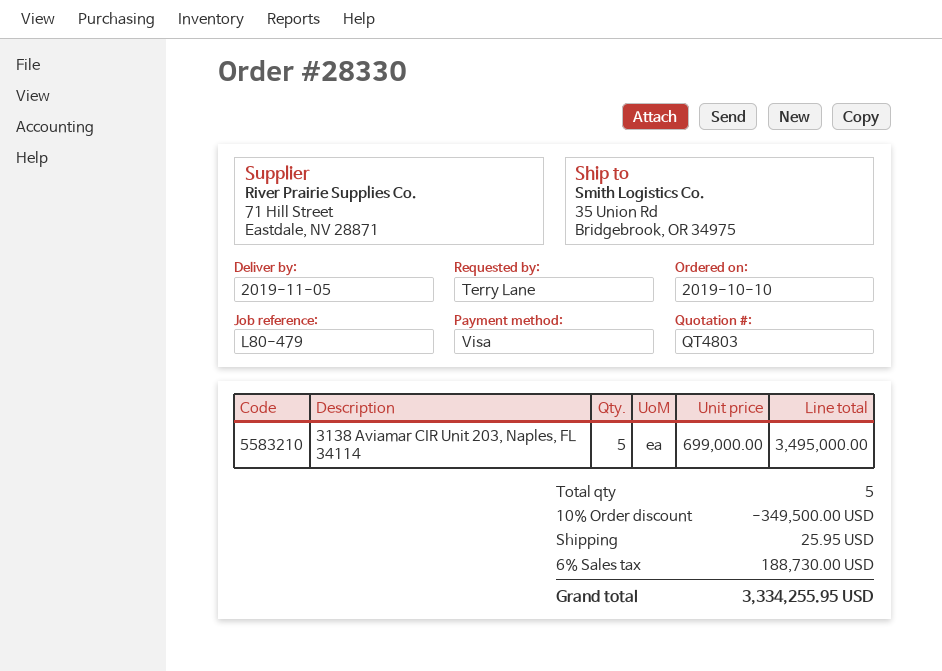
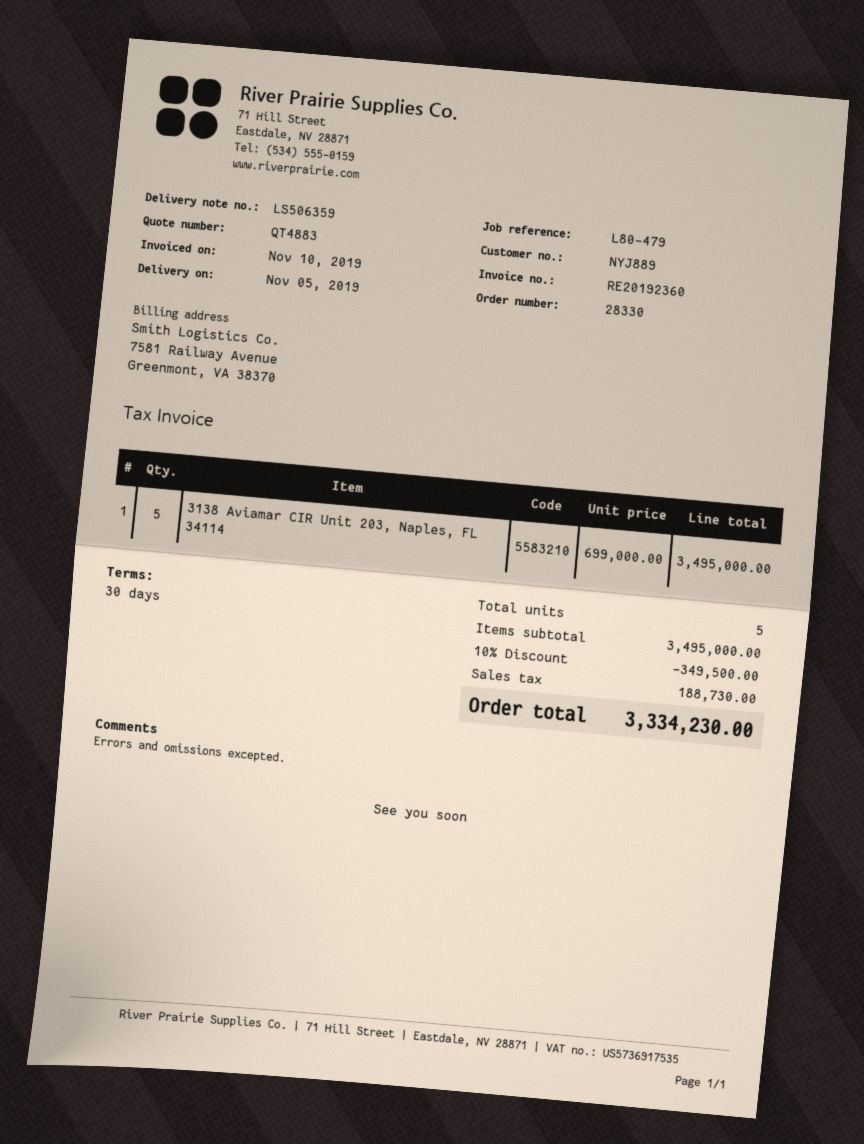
quote number: QT4803 -> QT4883
shipping: 25.95 -> none
total: 3334255.95 -> 3334230.00

